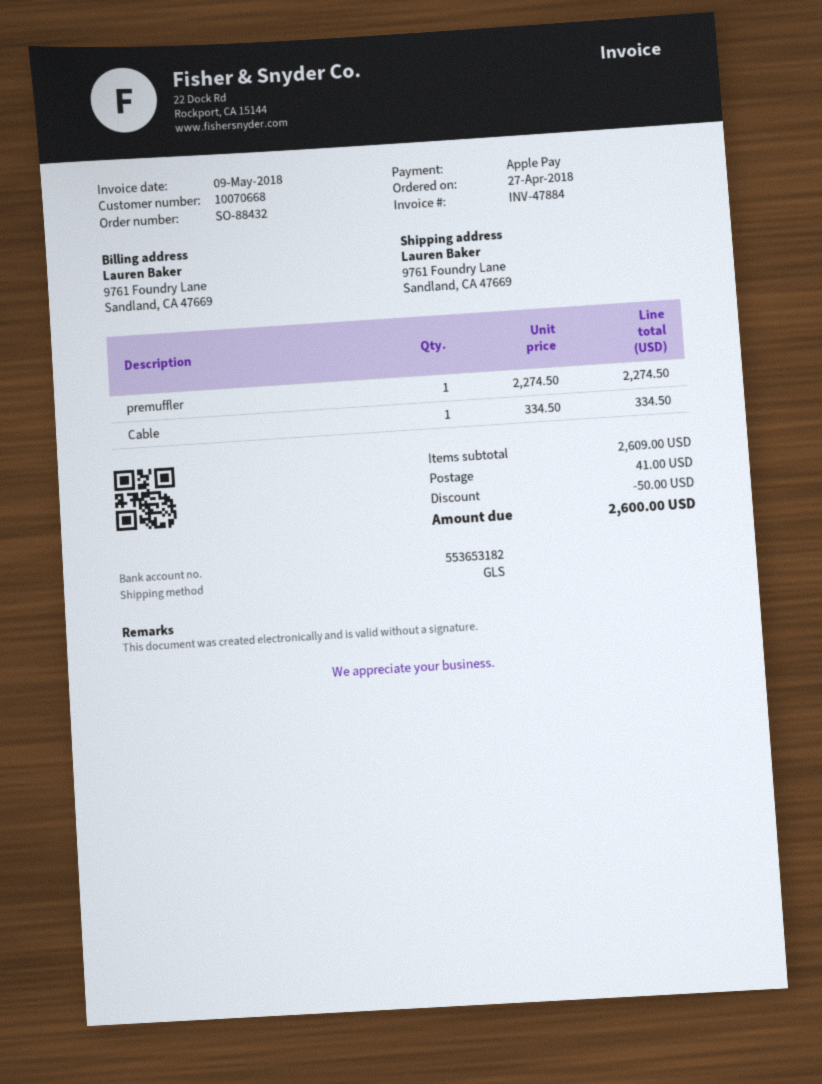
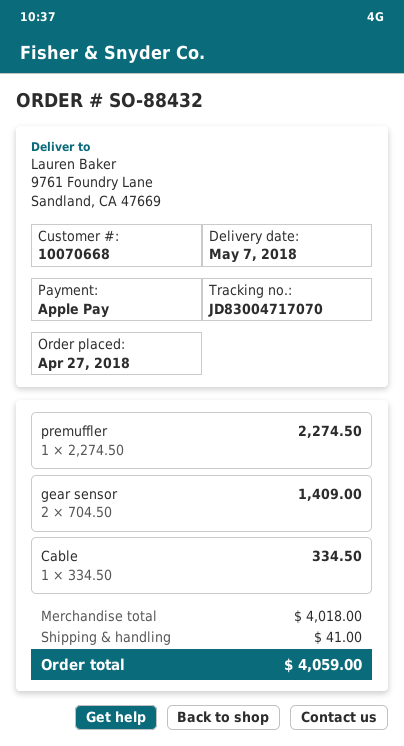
gear sensor: none -> 2 x 704.50 = 1409.00
subtotal: 2609.00 -> 4018.00
discount: 50.00 -> none
total: 2600.00 -> 4059.00

